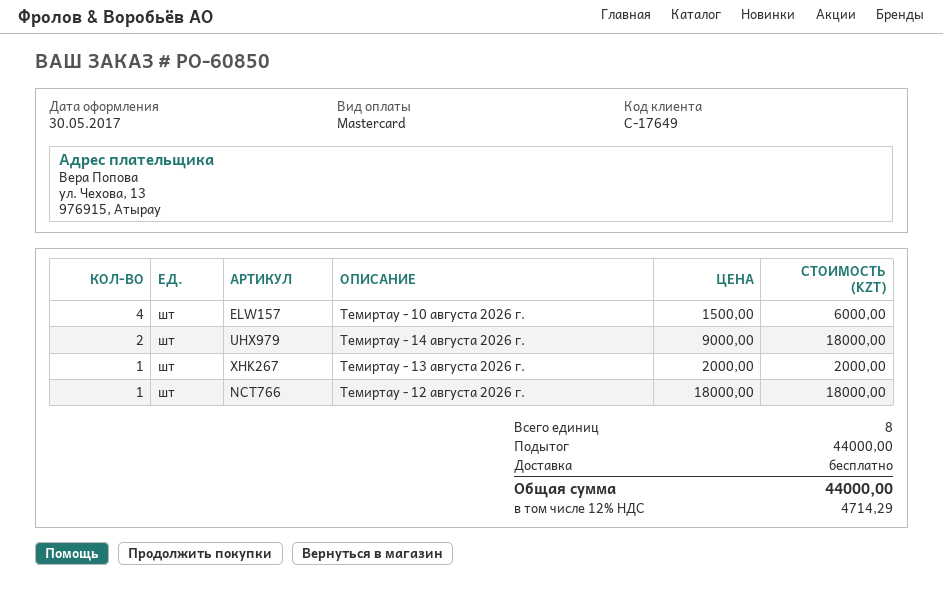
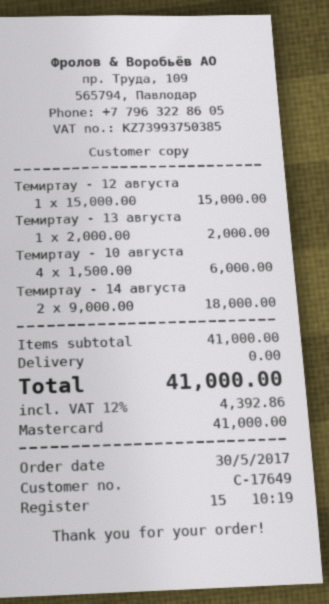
Темиртау - 12 августа 2026 г.: 1 x 18000.00 = 18000.00 -> 1 x 15000.00 = 15000.00
subtotal: 44000.00 -> 41000.00
tax: 12% = 4714.29 -> 12% = 4392.86
total: 44000.00 -> 41000.00

